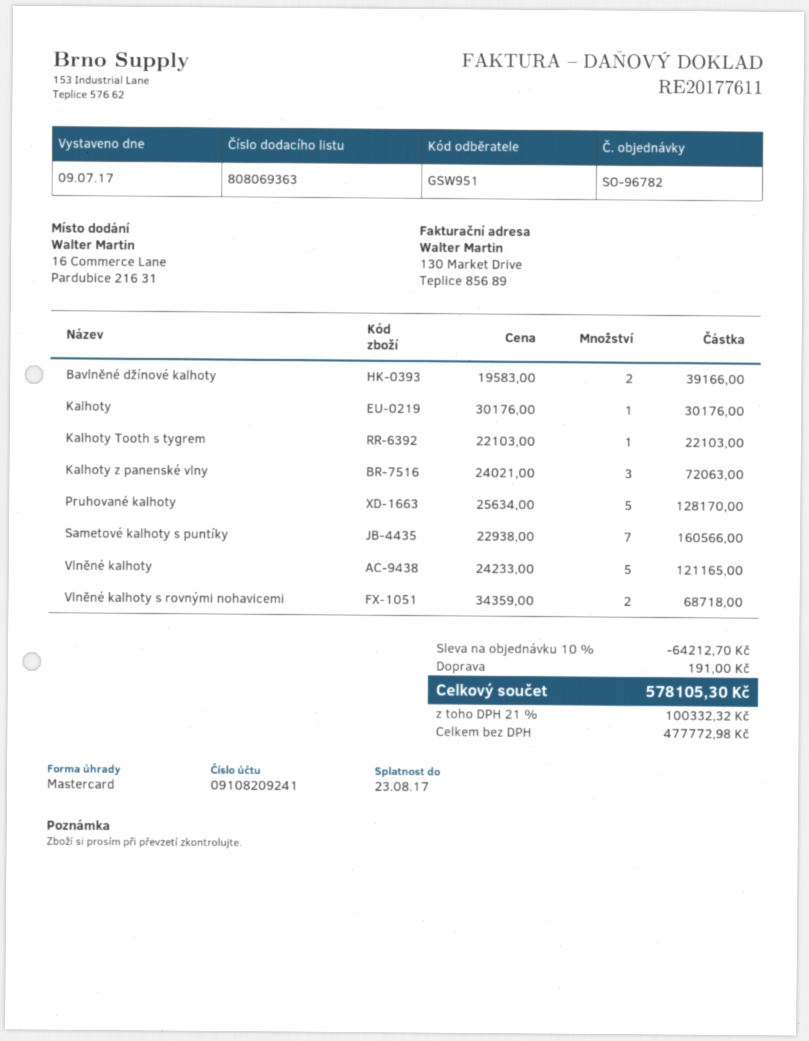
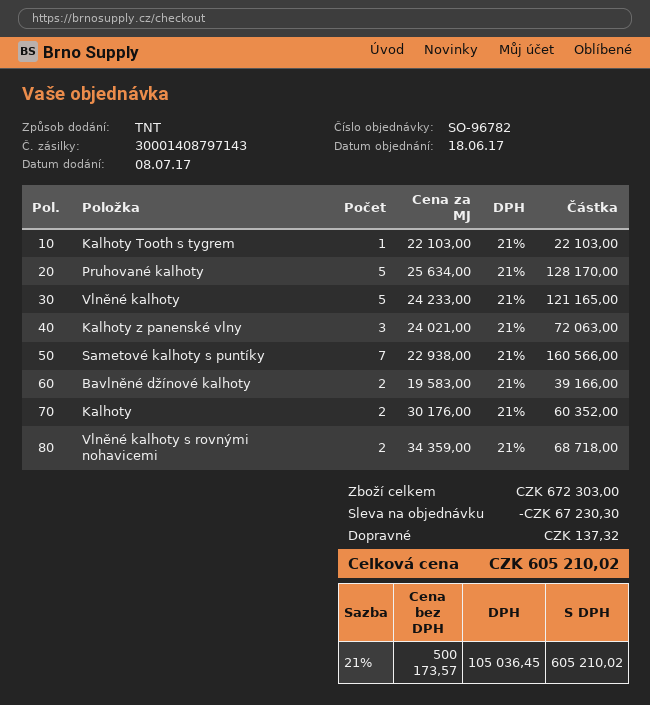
Kalhoty: 1 x 30176.00 = 30176.00 -> 2 x 30176.00 = 60352.00
discount: 64212.70 -> 67230.30
shipping: 191.00 -> 137.32
net: 477772.98 -> 500173.57
tax: 21% = 100332.32 -> 21% = 105036.45
total: 578105.30 -> 605210.02

